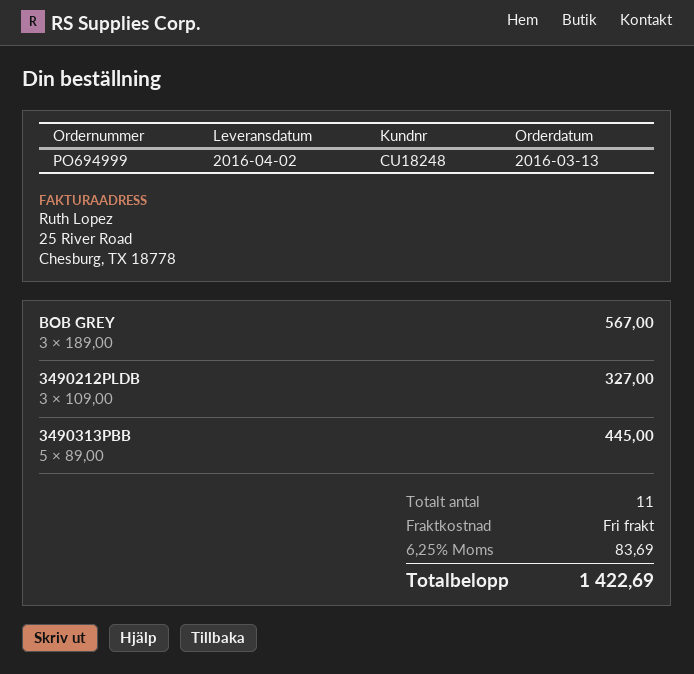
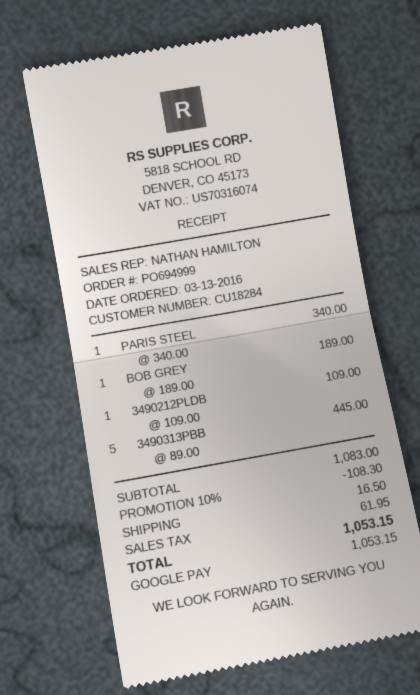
customer number: CU18248 -> CU18284
BOB GREY: 3 x 189.00 = 567.00 -> 1 x 189.00 = 189.00
3490212PLDB: 3 x 109.00 = 327.00 -> 1 x 109.00 = 109.00
PARIS STEEL: none -> 1 x 340.00 = 340.00
discount: none -> 10% = 108.30
shipping: 0.00 -> 16.50
tax: 83.69 -> 61.95
total: 1422.69 -> 1053.15

